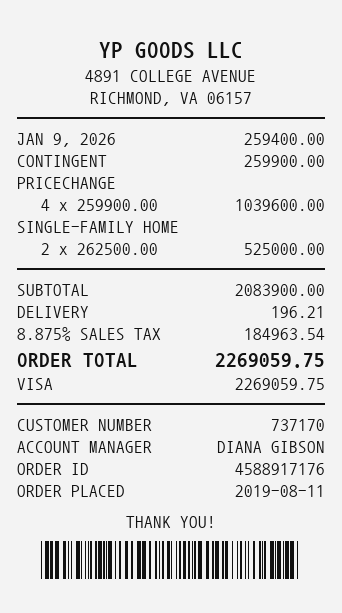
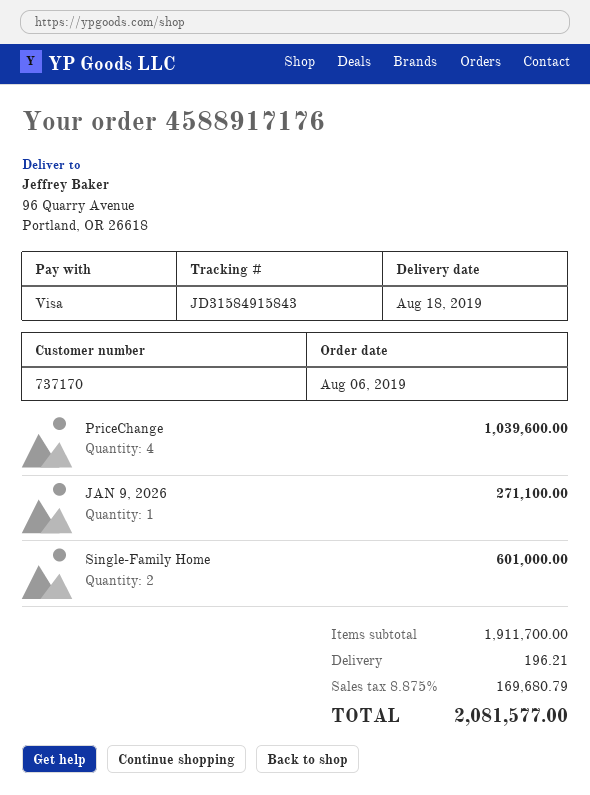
order date: 2019-08-11 -> 2019-08-06
JAN 9, 2026: 1 for 259400.00 -> 1 for 271100.00
CONTINGENT: 1 for 259900.00 -> none
SINGLE-FAMILY HOME: 2 for 525000.00 -> 2 for 601000.00
subtotal: 2083900.00 -> 1911700.00
tax: 8.875% = 184963.54 -> 8.875% = 169680.79
total: 2269059.75 -> 2081577.00

